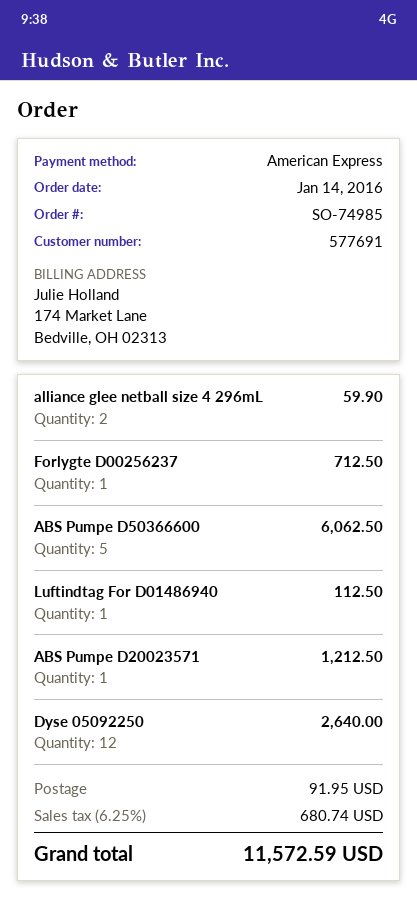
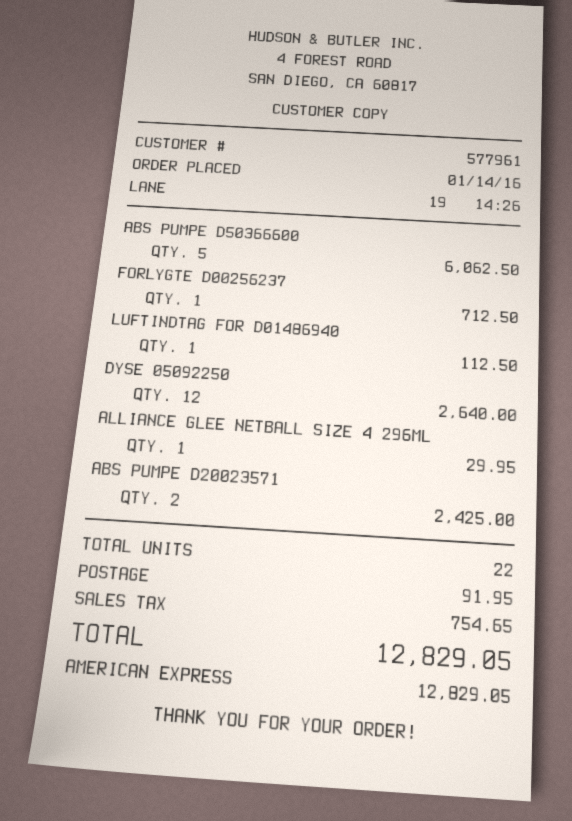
customer number: 577691 -> 577961
alliance glee netball size 4 296mL: 2 for 59.90 -> 1 for 29.95
ABS Pumpe D20023571: 1 for 1212.50 -> 2 for 2425.00
tax: 680.74 -> 754.65
total: 11572.59 -> 12829.05

